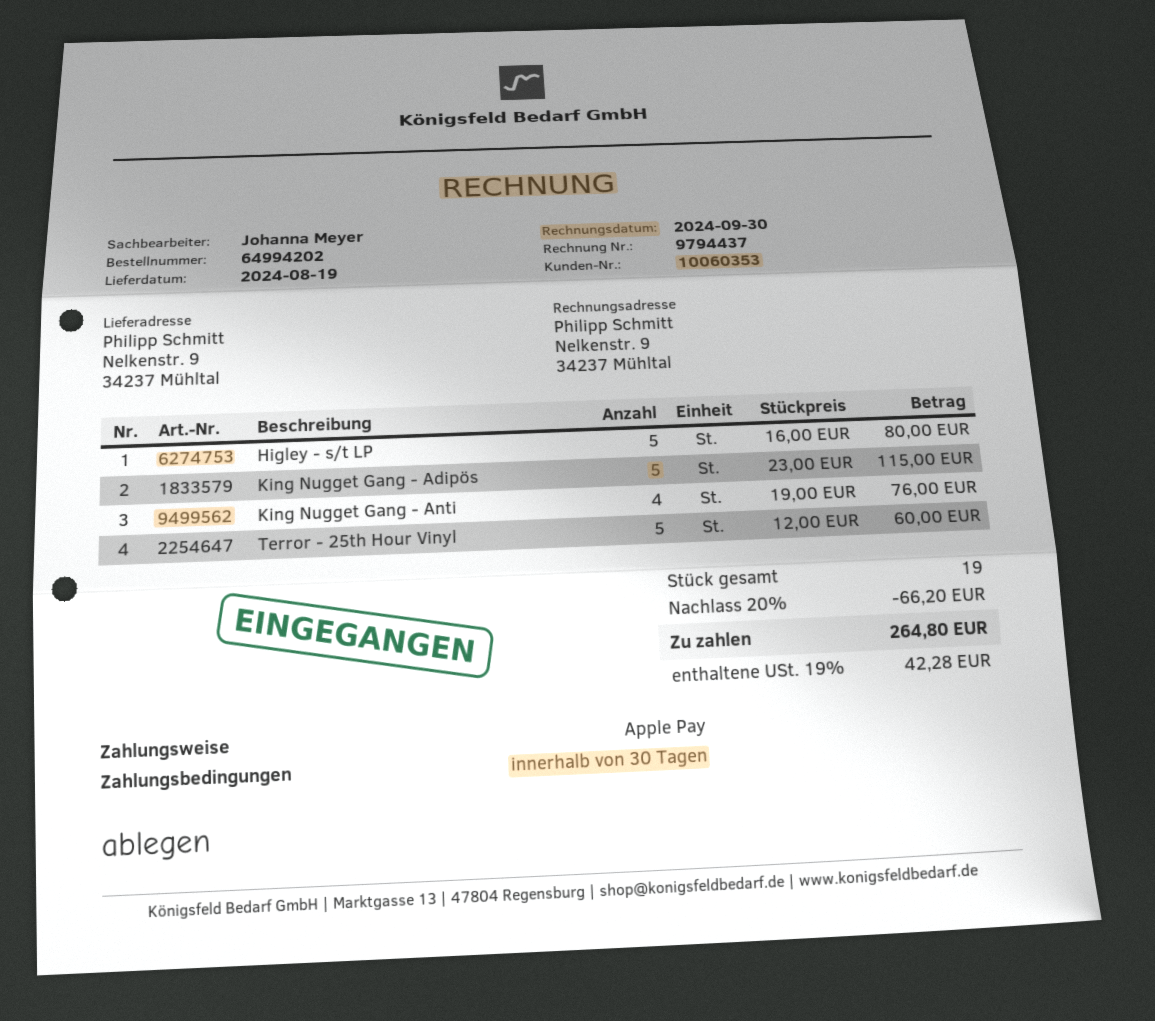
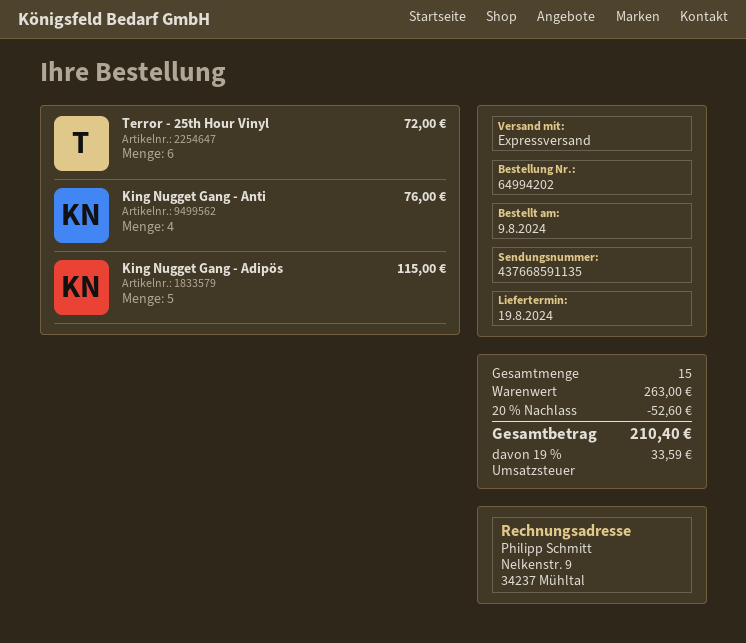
Higley - s/t LP: 5 for 80.00 -> none
Terror - 25th Hour Vinyl: 5 for 60.00 -> 6 for 72.00
total quantity: 19 -> 15
discount: 20% = 66.20 -> 20% = 52.60
tax: 19% = 42.28 -> 19% = 33.59
total: 264.80 -> 210.40

